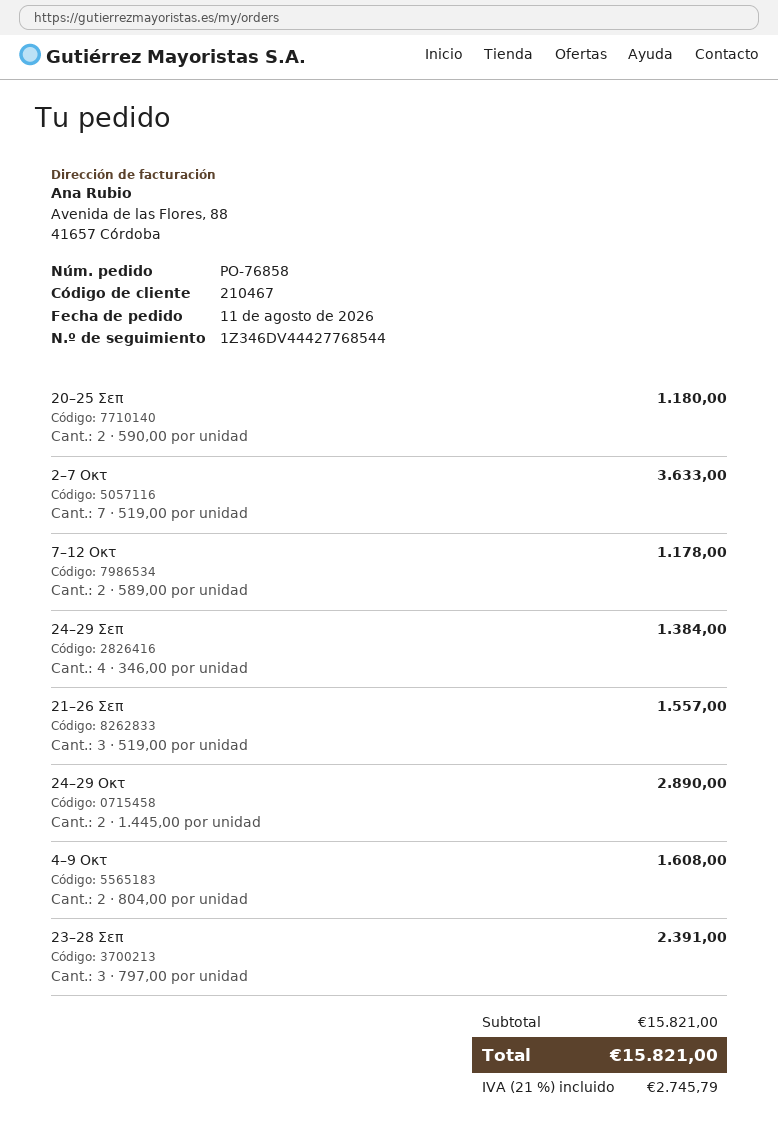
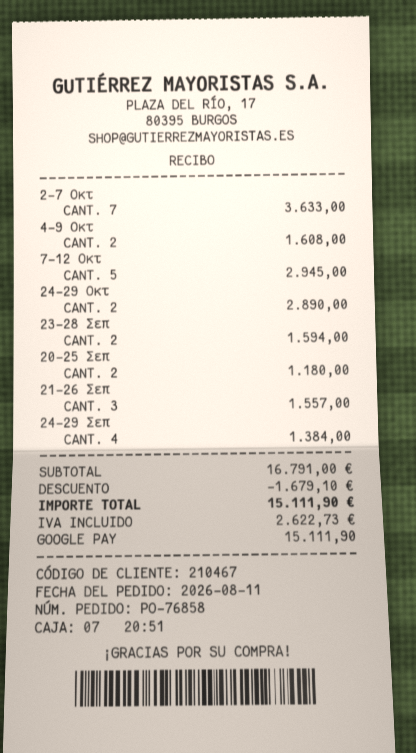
7–12 Οκτ: 2 for 1178.00 -> 5 for 2945.00
23–28 Σεπ: 3 for 2391.00 -> 2 for 1594.00
subtotal: 15821.00 -> 16791.00
discount: none -> 1679.10
tax: 2745.79 -> 2622.73
total: 15821.00 -> 15111.90

